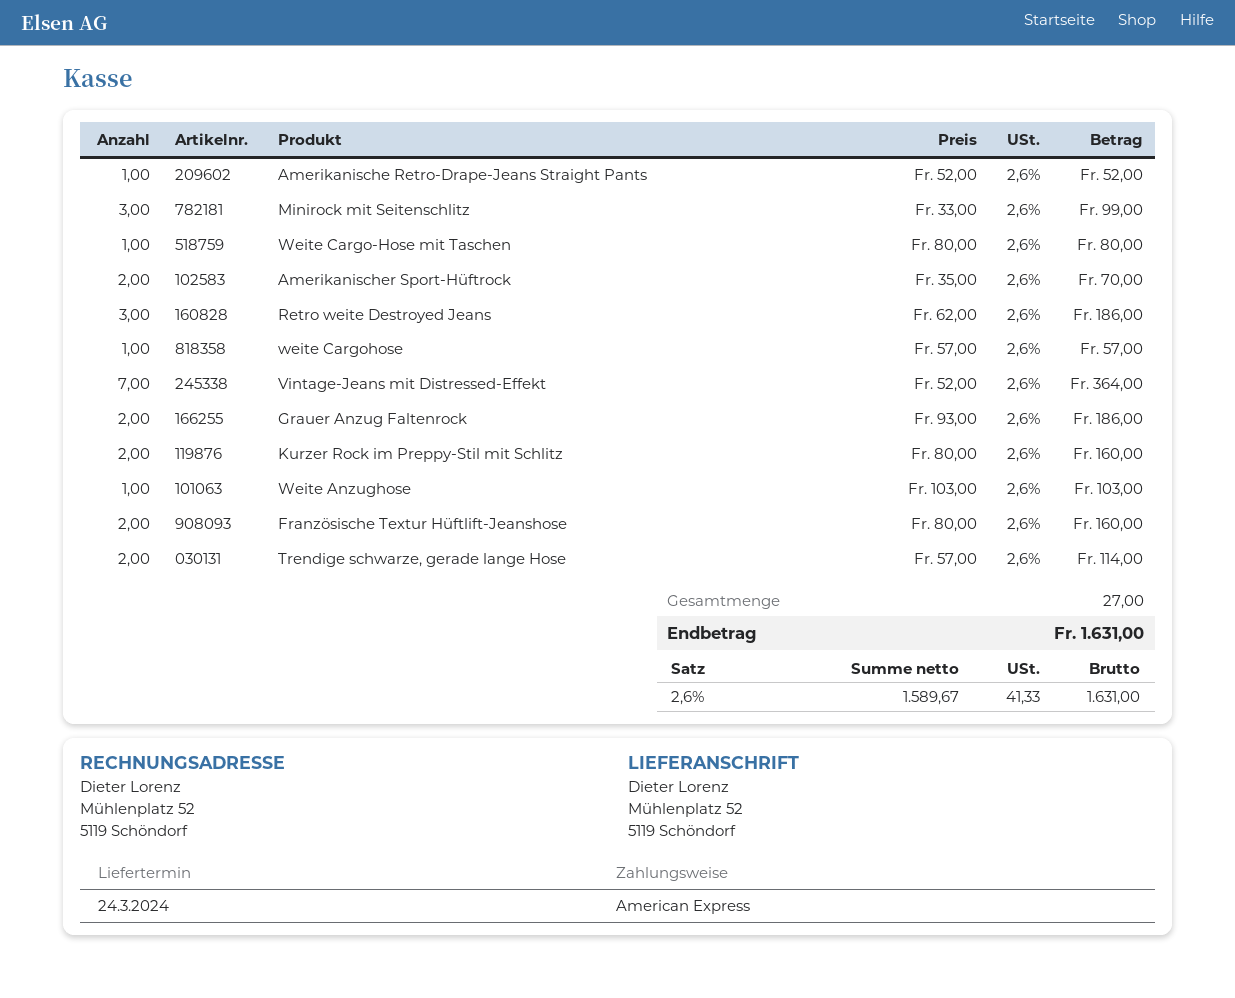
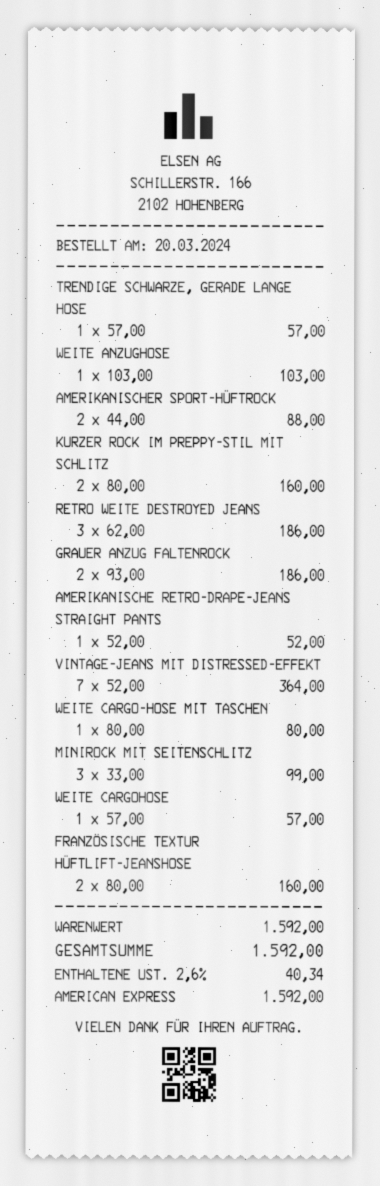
Amerikanischer Sport-Hüftrock: 2 x 35.00 = 70.00 -> 2 x 44.00 = 88.00
Trendige schwarze, gerade lange Hose: 2 x 57.00 = 114.00 -> 1 x 57.00 = 57.00
tax: 2.6% = 41.33 -> 2.6% = 40.34
total: 1631.00 -> 1592.00

